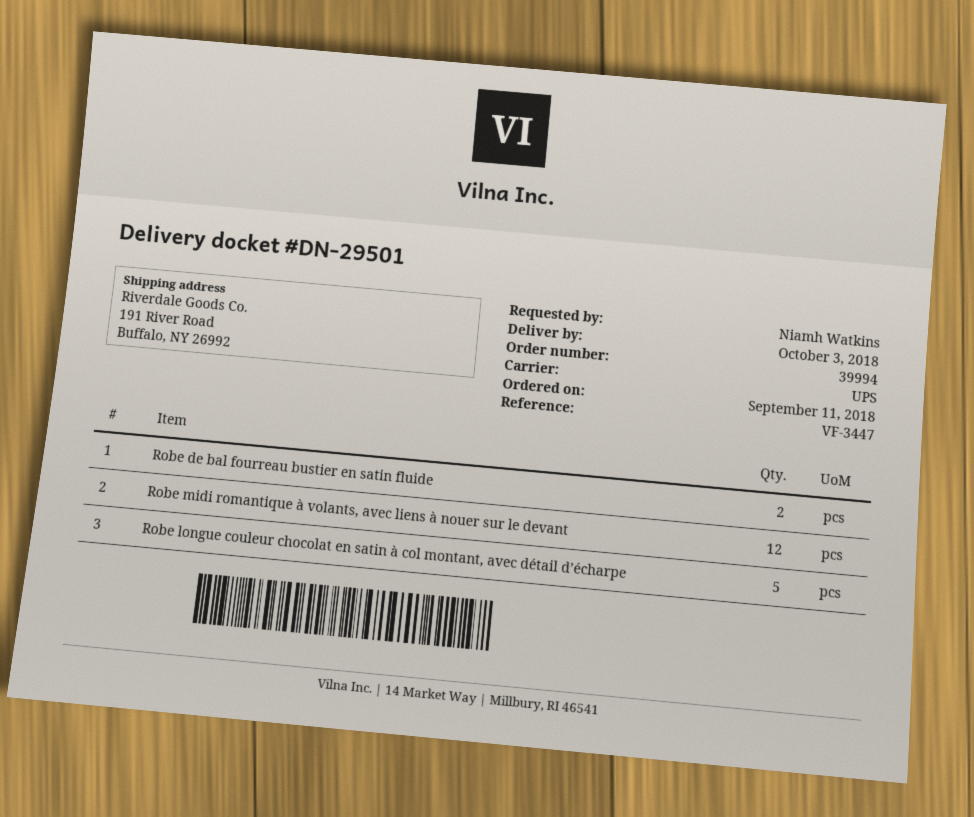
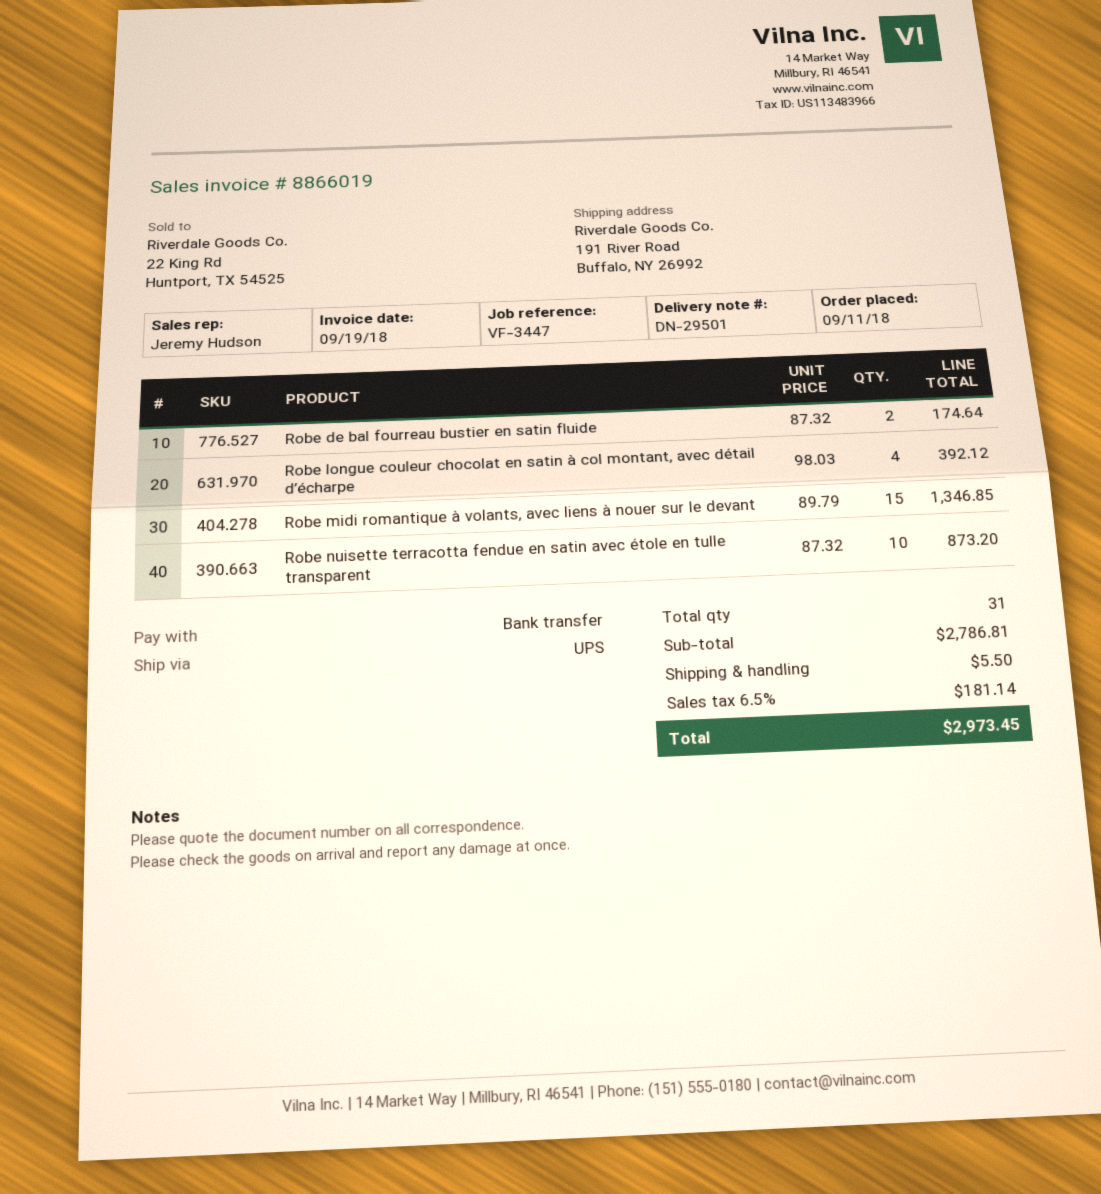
Robe midi romantique à volants, avec liens à nouer sur le devant: 12 -> 15
Robe longue couleur chocolat en satin à col montant, avec détail d’écharpe: 5 -> 4
Robe nuisette terracotta fendue en satin avec étole en tulle transparent: none -> 10

